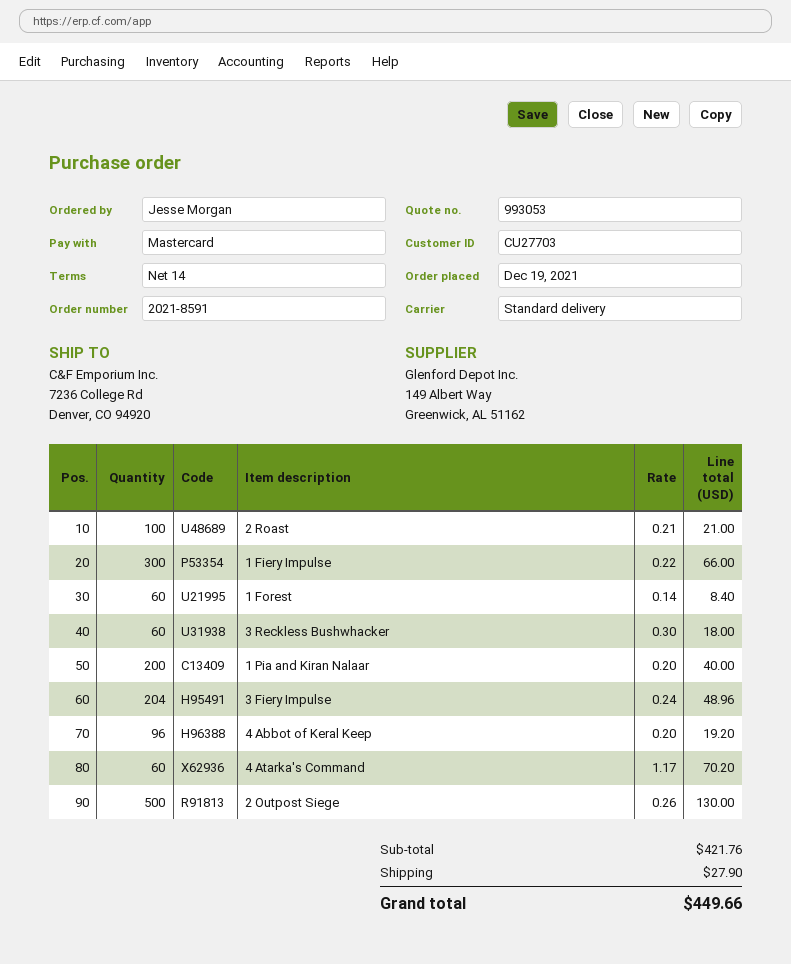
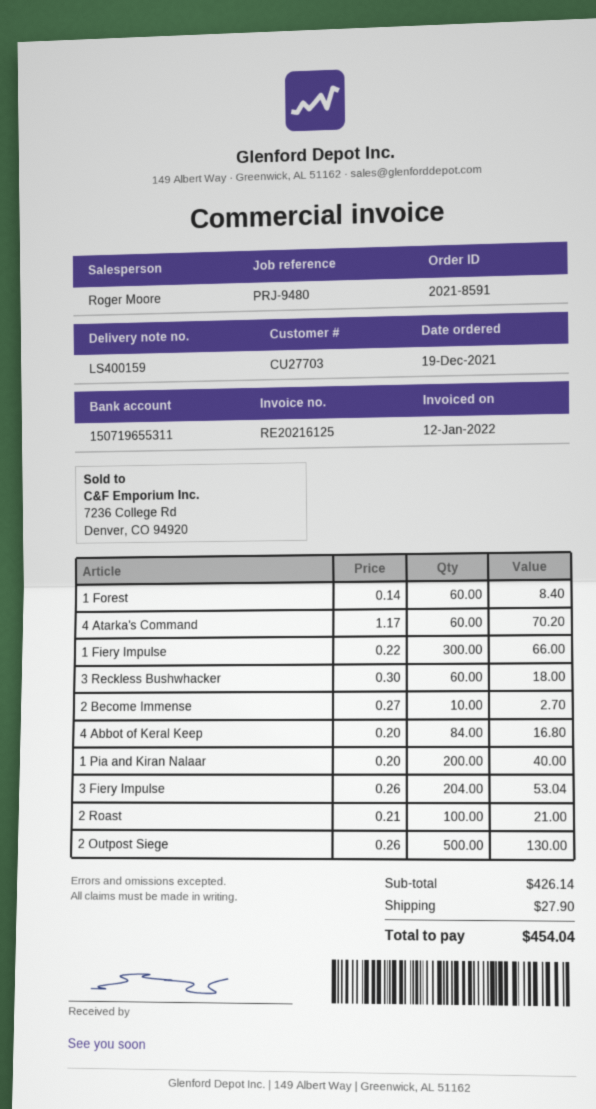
3 Fiery Impulse: 204 x 0.24 = 48.96 -> 204 x 0.26 = 53.04
4 Abbot of Keral Keep: 96 x 0.20 = 19.20 -> 84 x 0.20 = 16.80
2 Become Immense: none -> 10 x 0.27 = 2.70
subtotal: 421.76 -> 426.14
total: 449.66 -> 454.04

